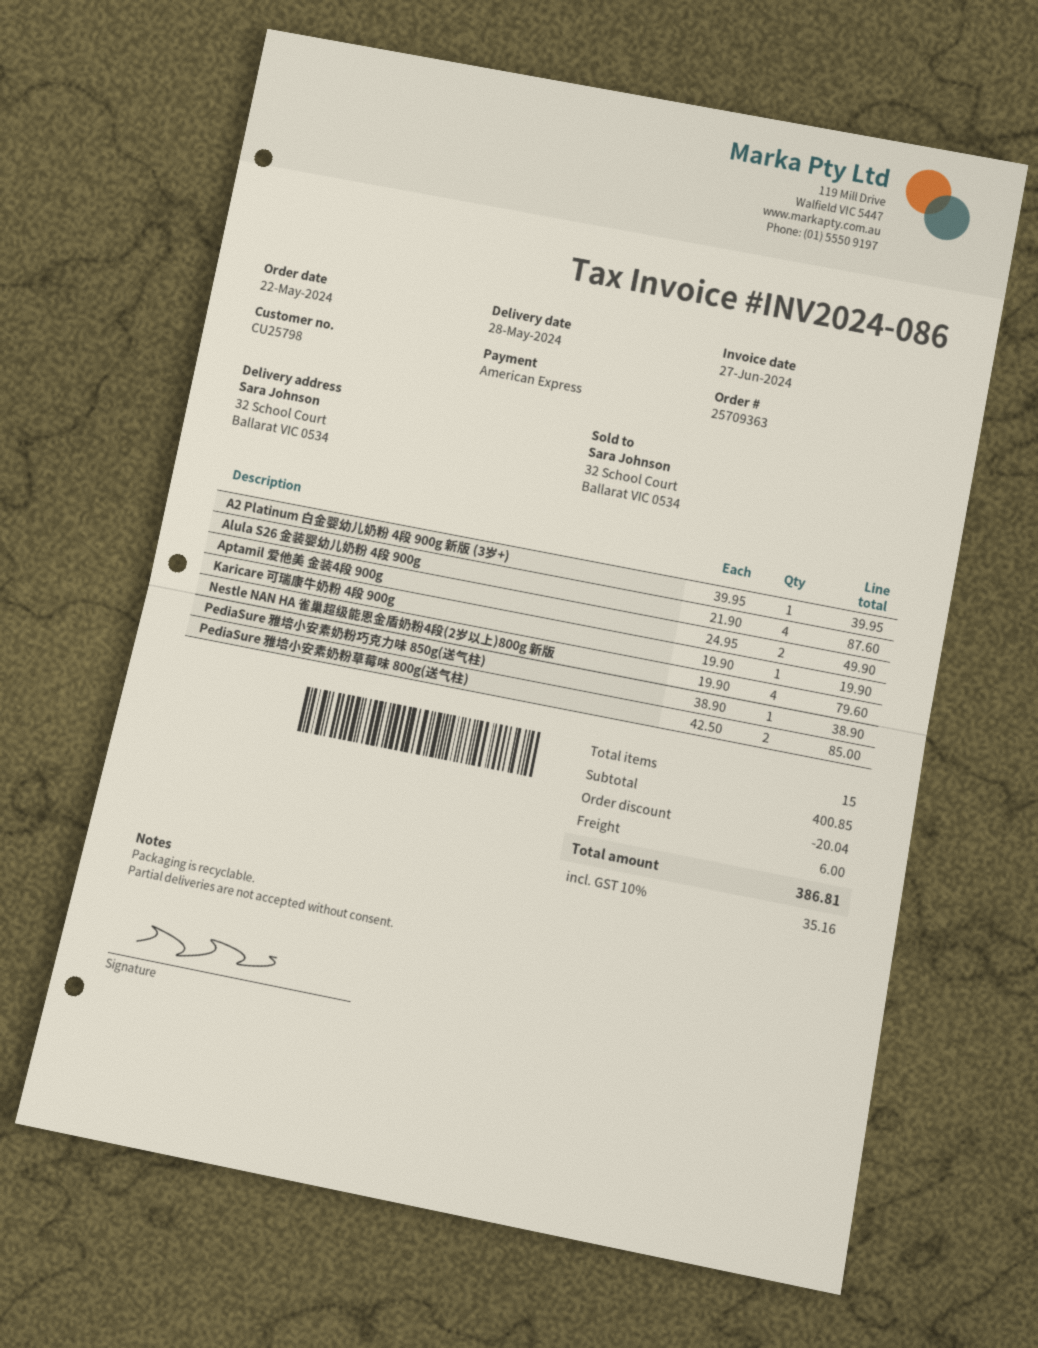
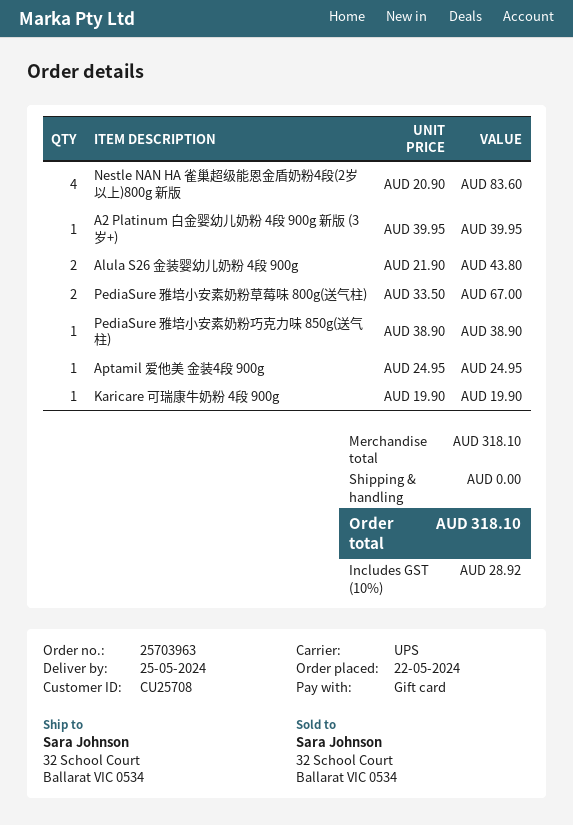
order number: 25709363 -> 25703963
delivery date: 2024-05-28 -> 2024-05-25
customer number: CU25798 -> CU25708
payment method: American Express -> gift card
Alula S26 金装婴幼儿奶粉 4段 900g: 4 x 21.90 = 87.60 -> 2 x 21.90 = 43.80
Aptamil 爱他美 金装4段 900g: 2 x 24.95 = 49.90 -> 1 x 24.95 = 24.95
Nestle NAN HA 雀巢超级能恩金盾奶粉4段(2岁以上)800g 新版: 4 x 19.90 = 79.60 -> 4 x 20.90 = 83.60
PediaSure 雅培小安素奶粉草莓味 800g(送气柱): 2 x 42.50 = 85.00 -> 2 x 33.50 = 67.00
subtotal: 400.85 -> 318.10
discount: 20.04 -> none
shipping: 6.00 -> 0.00
tax: 10% = 35.16 -> 10% = 28.92
total: 386.81 -> 318.10

